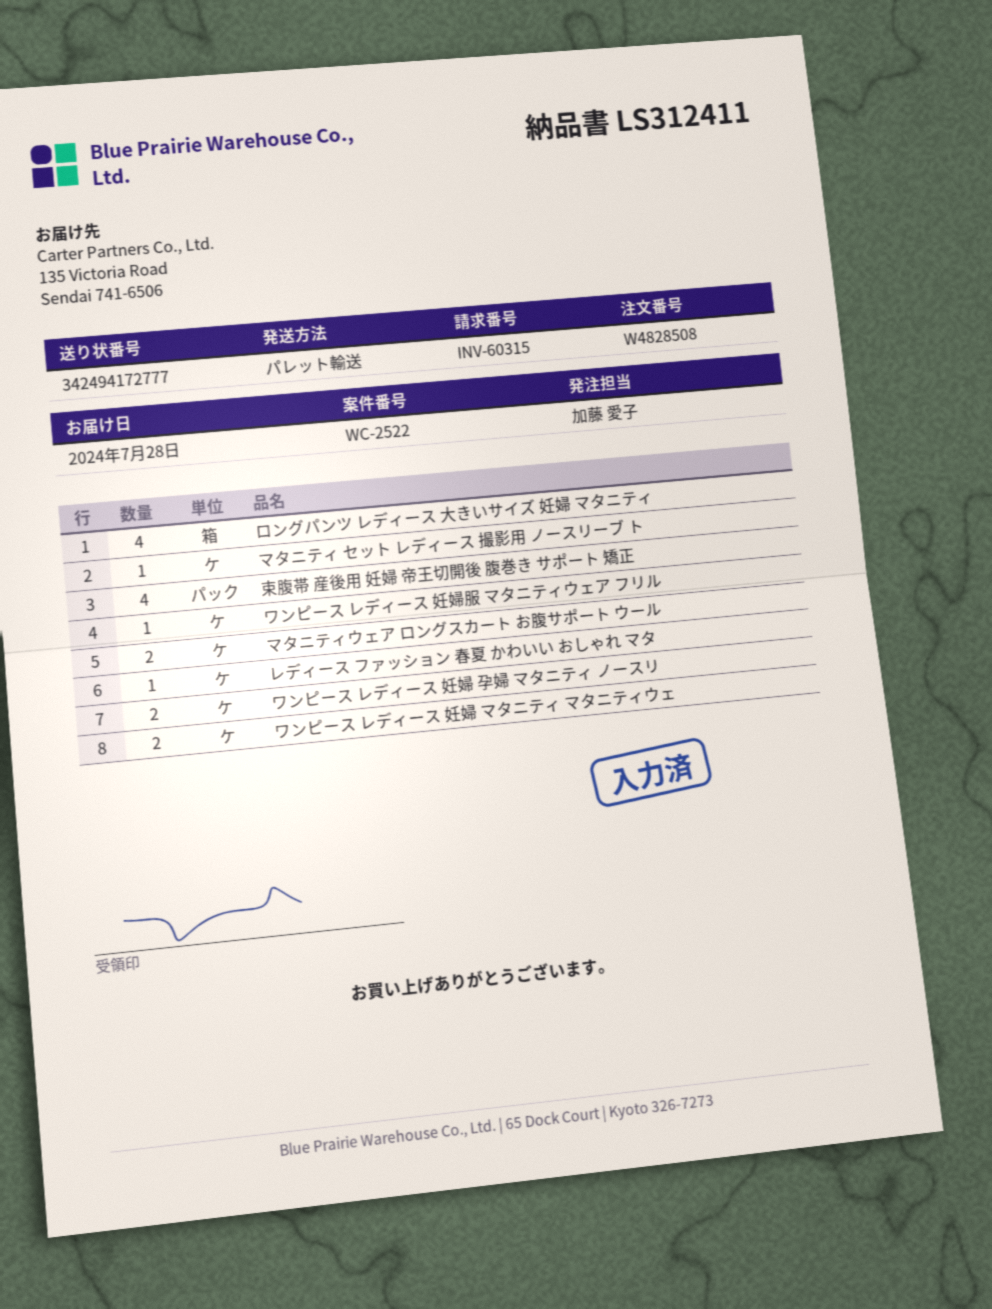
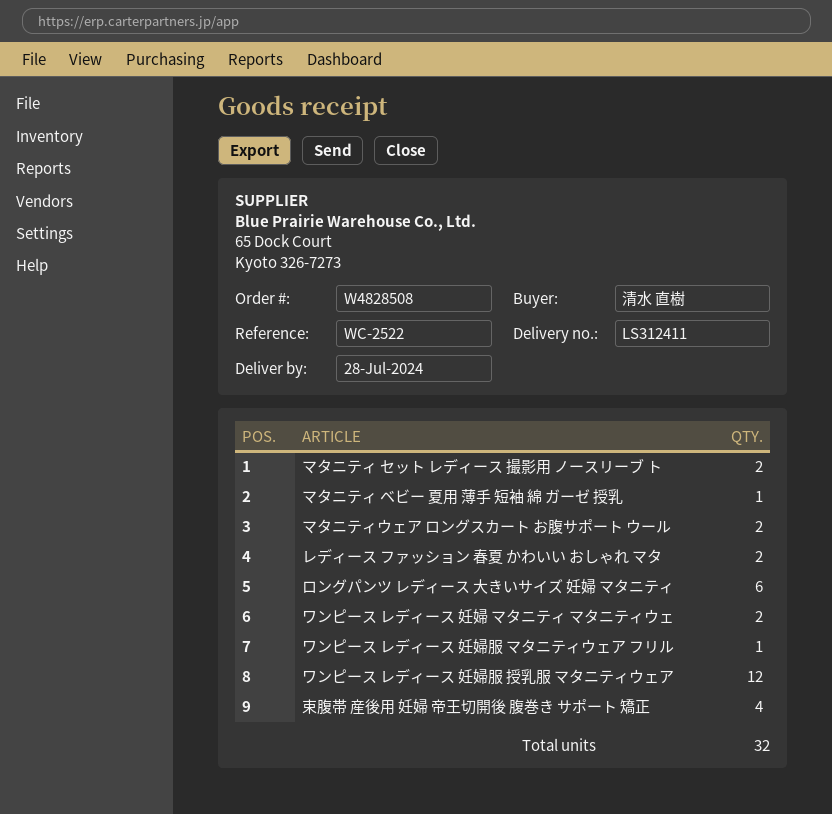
ordered by: 加藤 愛子 -> 清水 直樹
ロングパンツ レディース 大きいサイズ 妊婦 マタニティ: 4 -> 6
マタニティ セット レディース 撮影用 ノースリーブ ト: 1 -> 2
レディース ファッション 春夏 かわいい おしゃれ マタ: 1 -> 2
ワンピース レディース 妊婦 孕婦 マタニティ ノースリ: 2 -> none
マタニティ ベビー 夏用 薄手 短袖 綿 ガーゼ 授乳: none -> 1
ワンピース レディース 妊婦服 授乳服 マタニティウェア: none -> 12

